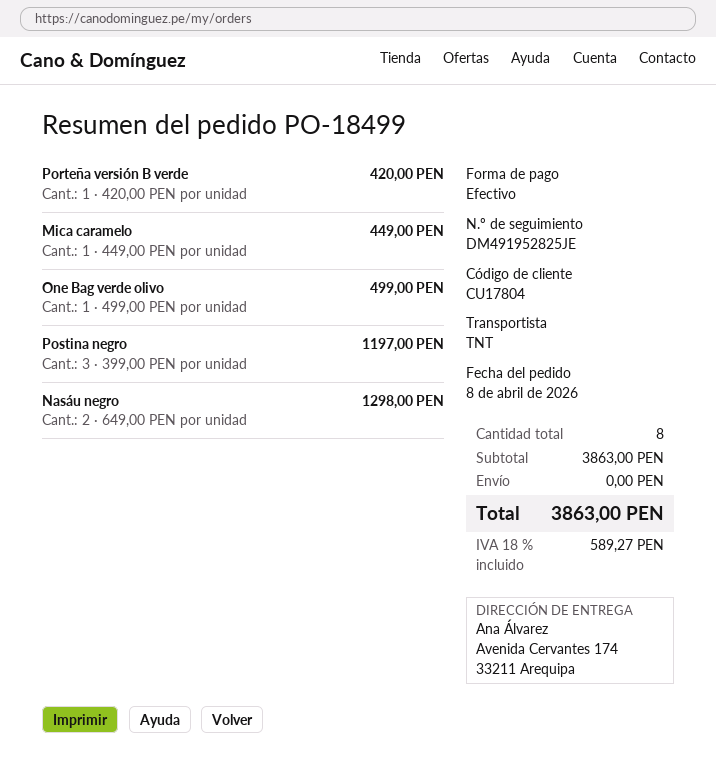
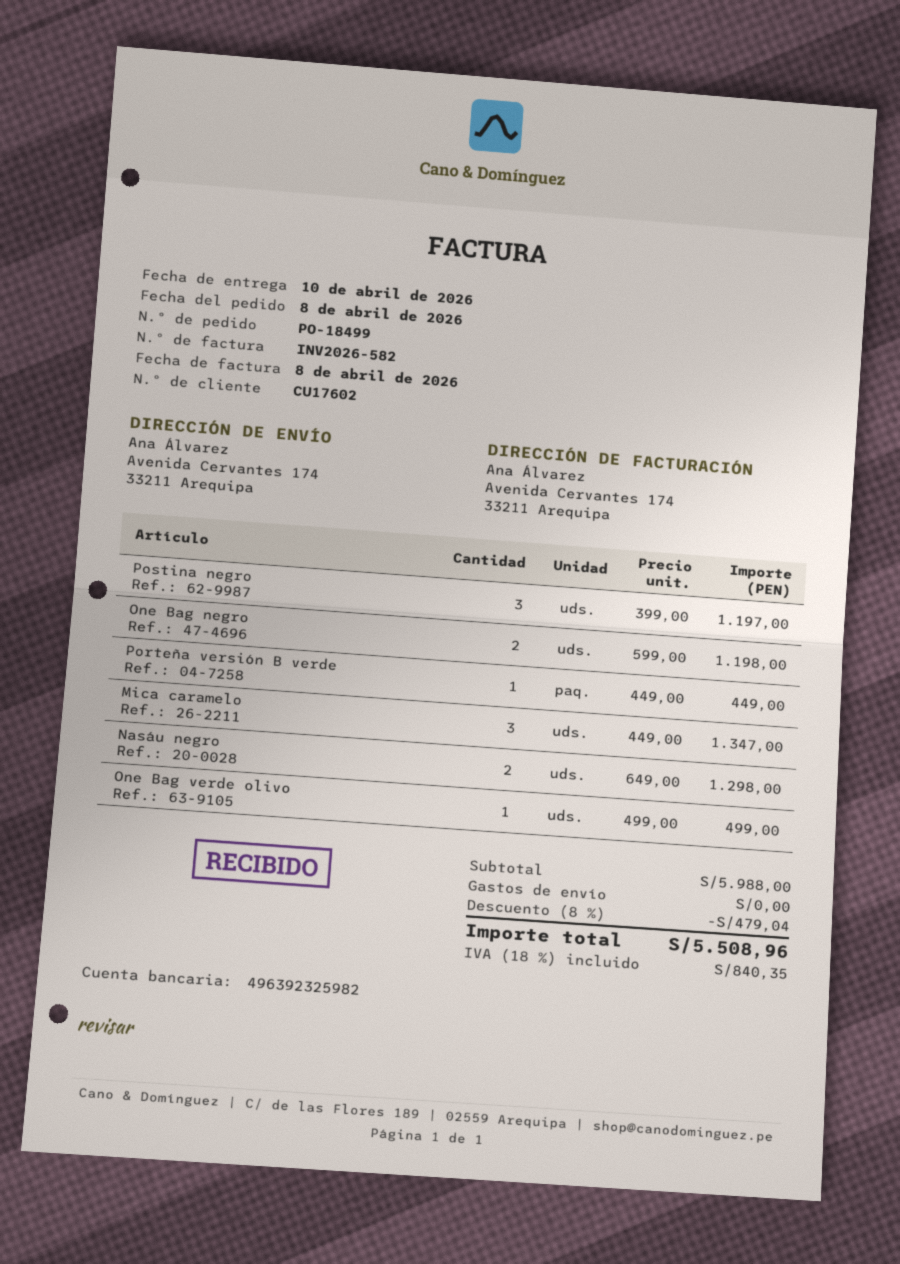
customer number: CU17804 -> CU17602
Porteña versión B verde: 1 x 420.00 = 420.00 -> 1 x 449.00 = 449.00
Mica caramelo: 1 x 449.00 = 449.00 -> 3 x 449.00 = 1347.00
One Bag negro: none -> 2 x 599.00 = 1198.00
subtotal: 3863.00 -> 5988.00
discount: none -> 8% = 479.04
tax: 18% = 589.27 -> 18% = 840.35
total: 3863.00 -> 5508.96

